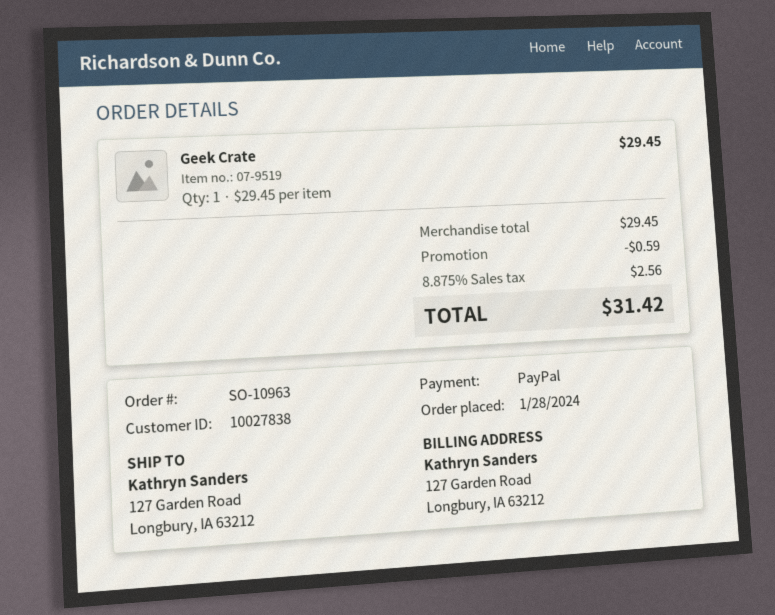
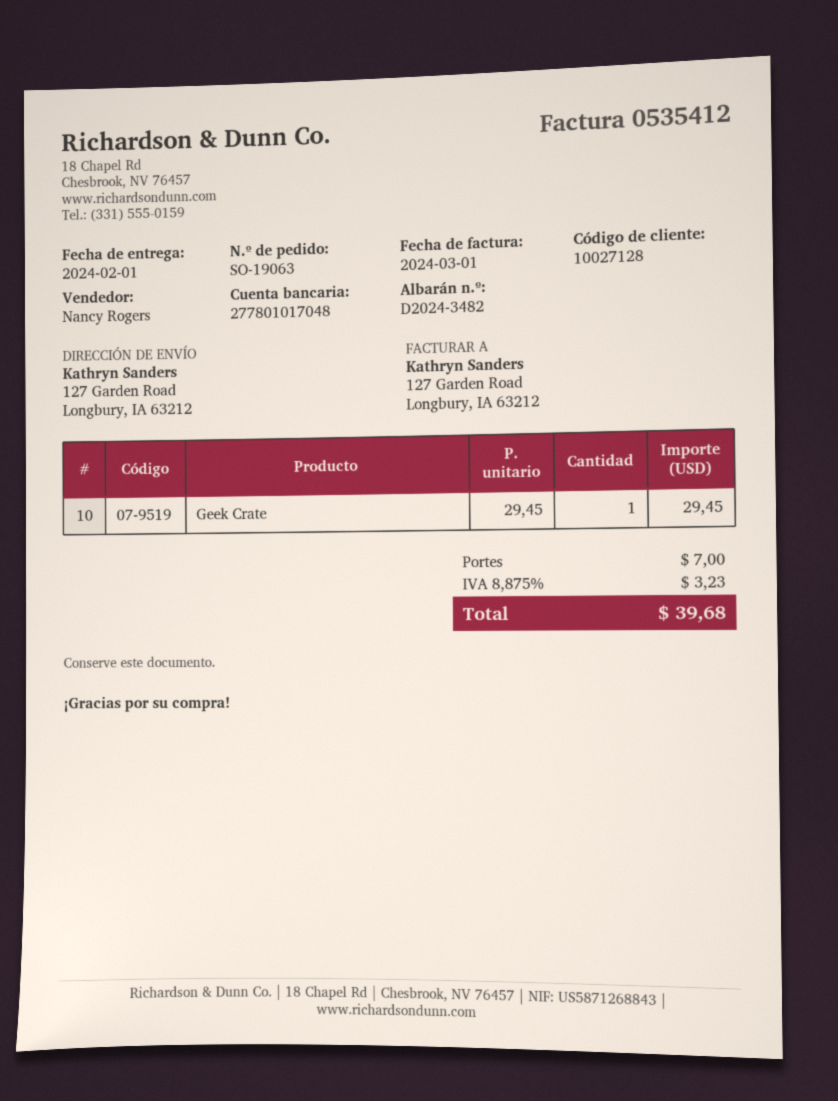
order number: SO-10963 -> SO-19063
customer number: 10027838 -> 10027128
discount: 0.59 -> none
shipping: none -> 7.00
tax: 8.875% = 2.56 -> 8.875% = 3.23
total: 31.42 -> 39.68

